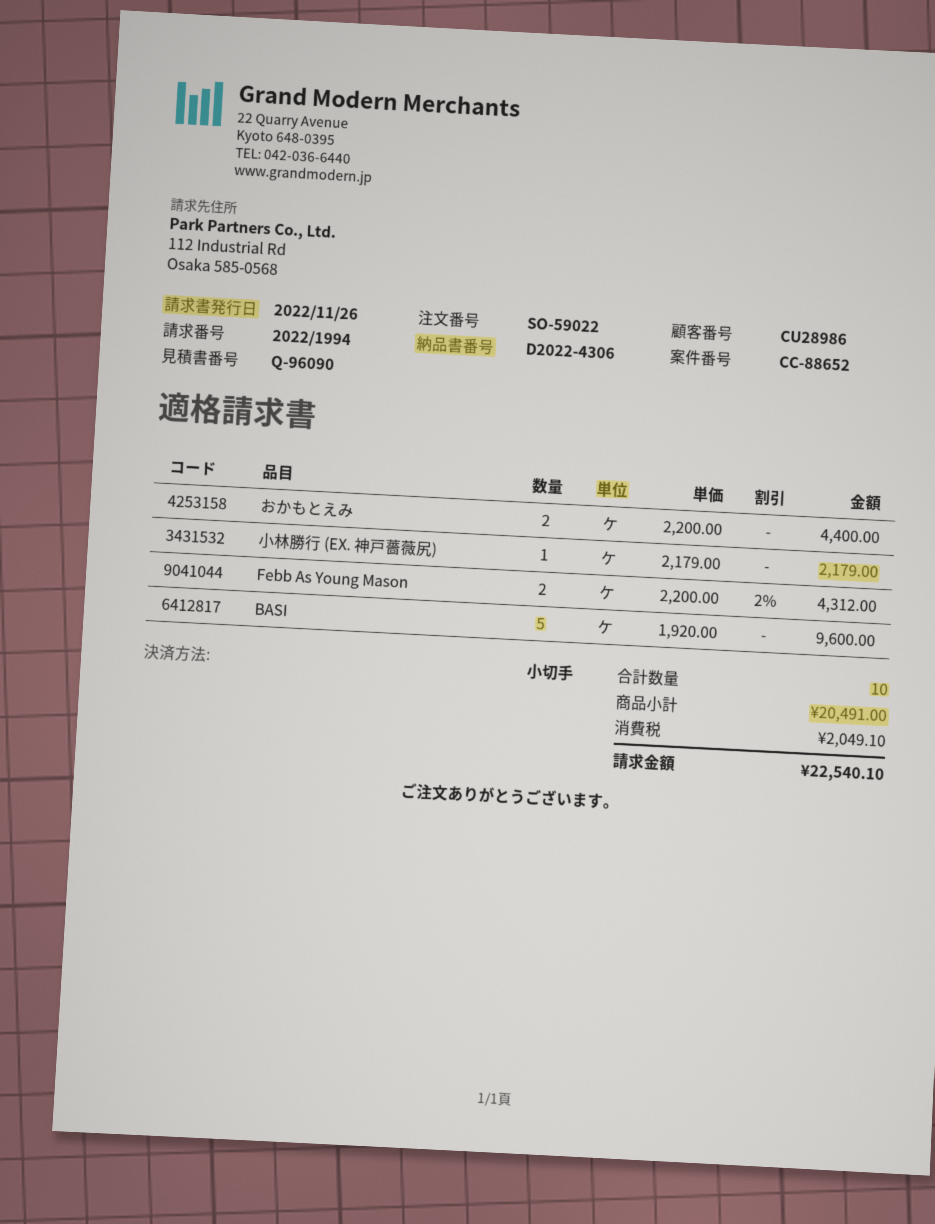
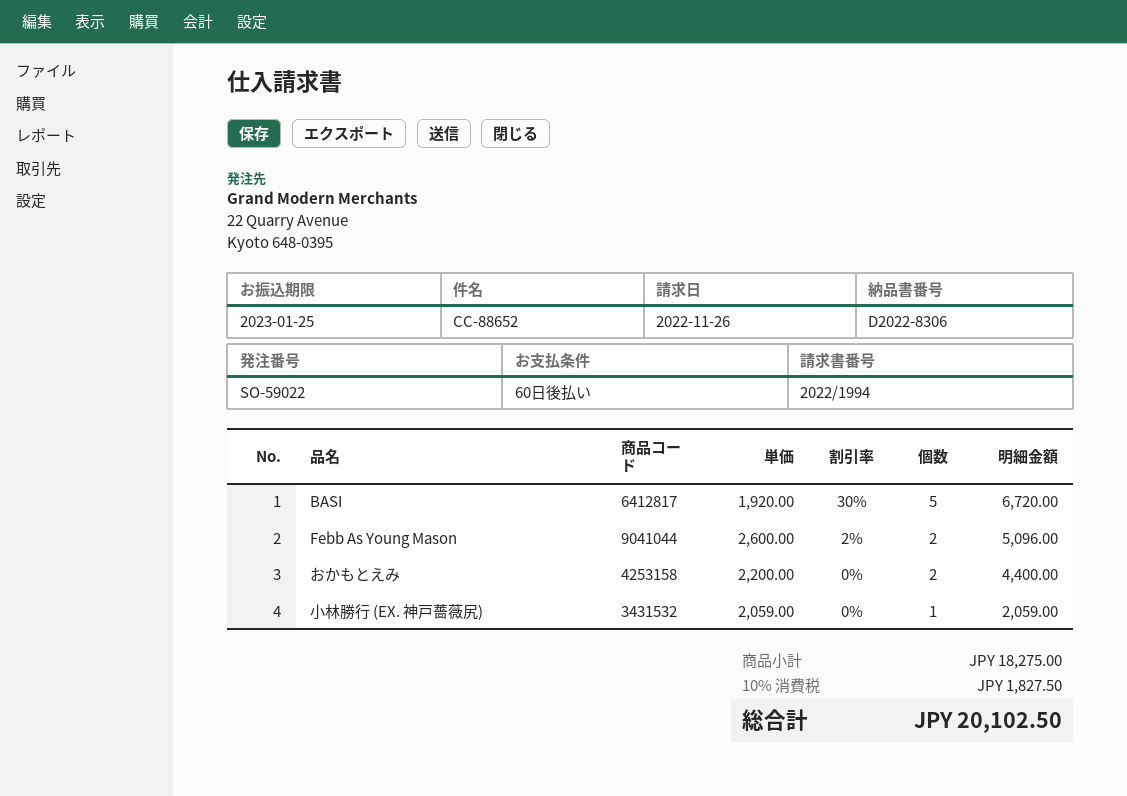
delivery note number: D2022-4306 -> D2022-8306
小林勝行 (EX. 神戸薔薇尻): 1 x 2179.00 = 2179.00 -> 1 x 2059.00 = 2059.00
Febb As Young Mason: 2 x 2200.00 - 2% = 4312.00 -> 2 x 2600.00 - 2% = 5096.00
BASI: 5 x 1920.00 = 9600.00 -> 5 x 1920.00 - 30% = 6720.00
subtotal: 20491.00 -> 18275.00
tax: 2049.10 -> 1827.50
total: 22540.10 -> 20102.50

